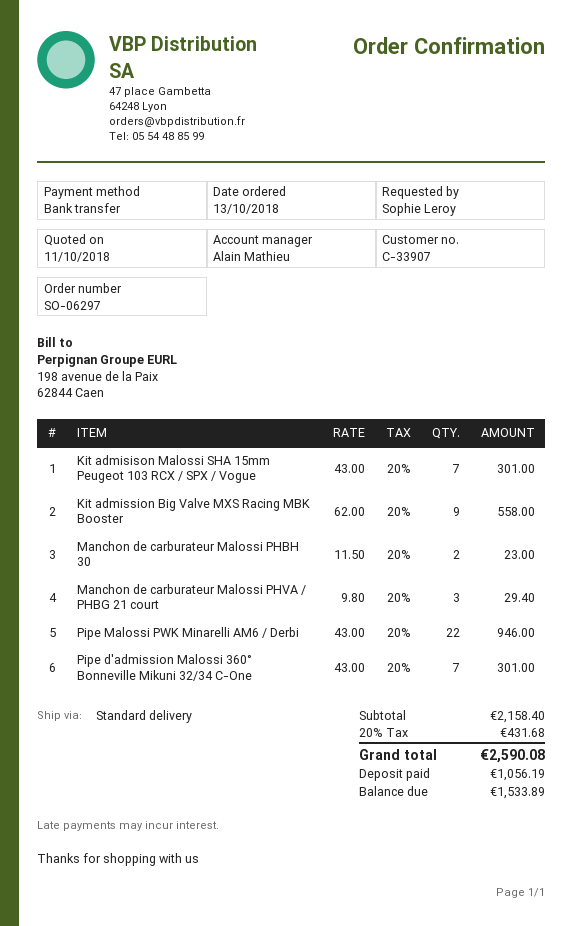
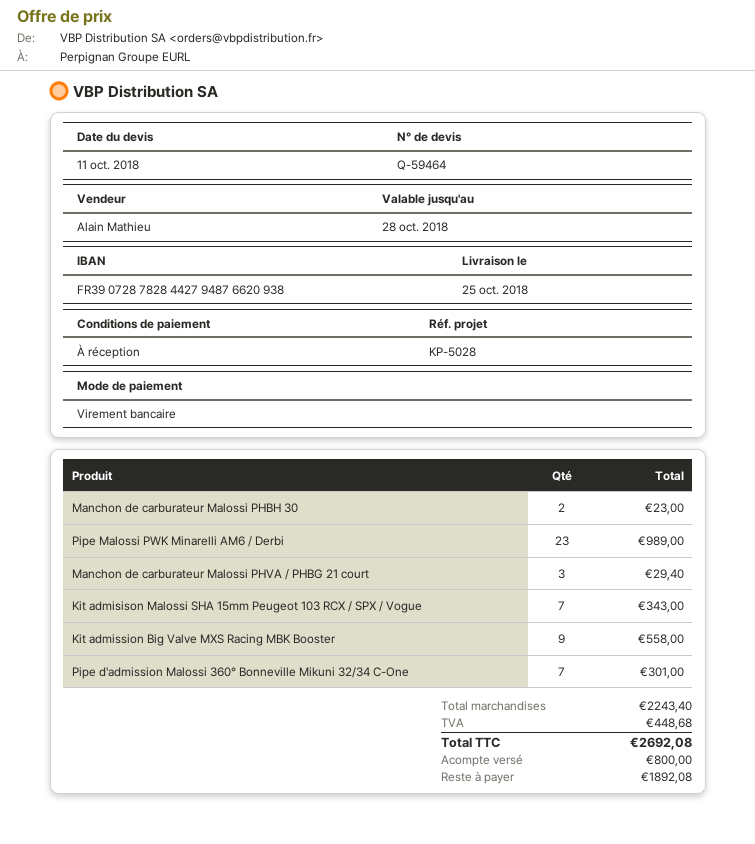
Kit admisison Malossi SHA 15mm Peugeot 103 RCX / SPX / Vogue: 7 for 301.00 -> 7 for 343.00
Pipe Malossi PWK Minarelli AM6 / Derbi: 22 for 946.00 -> 23 for 989.00
subtotal: 2158.40 -> 2243.40
tax: 431.68 -> 448.68
total: 2590.08 -> 2692.08
deposit: 1056.19 -> 800.00
balance: 1533.89 -> 1892.08

